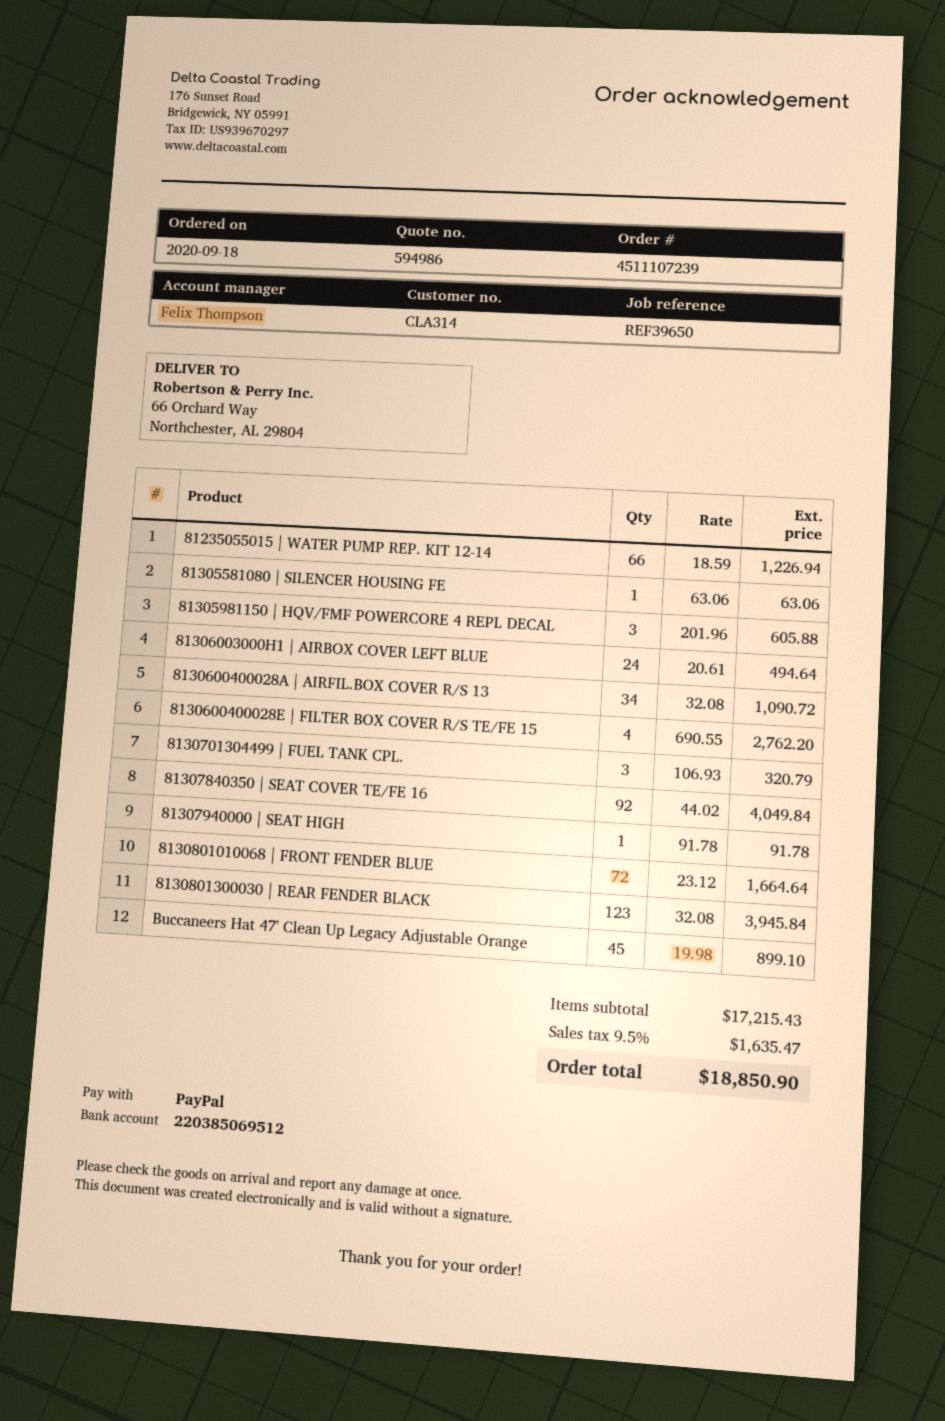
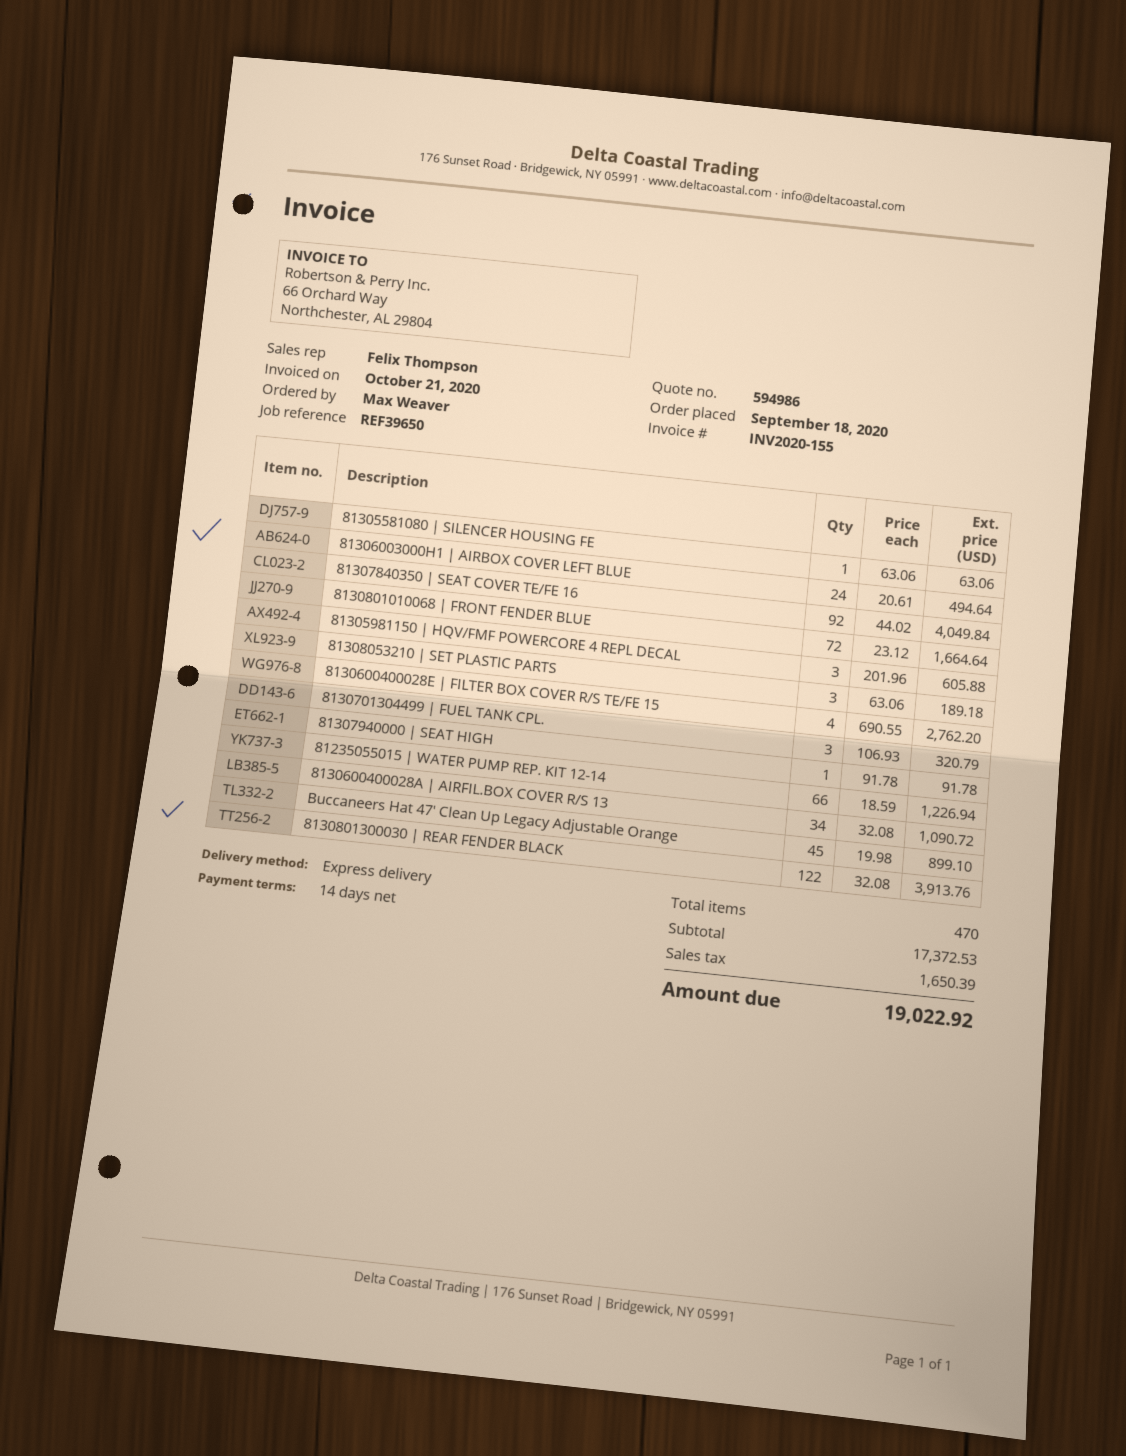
8130801300030 | REAR FENDER BLACK: 123 x 32.08 = 3945.84 -> 122 x 32.08 = 3913.76
81308053210 | SET PLASTIC PARTS: none -> 3 x 63.06 = 189.18
subtotal: 17215.43 -> 17372.53
tax: 1635.47 -> 1650.39
total: 18850.90 -> 19022.92

